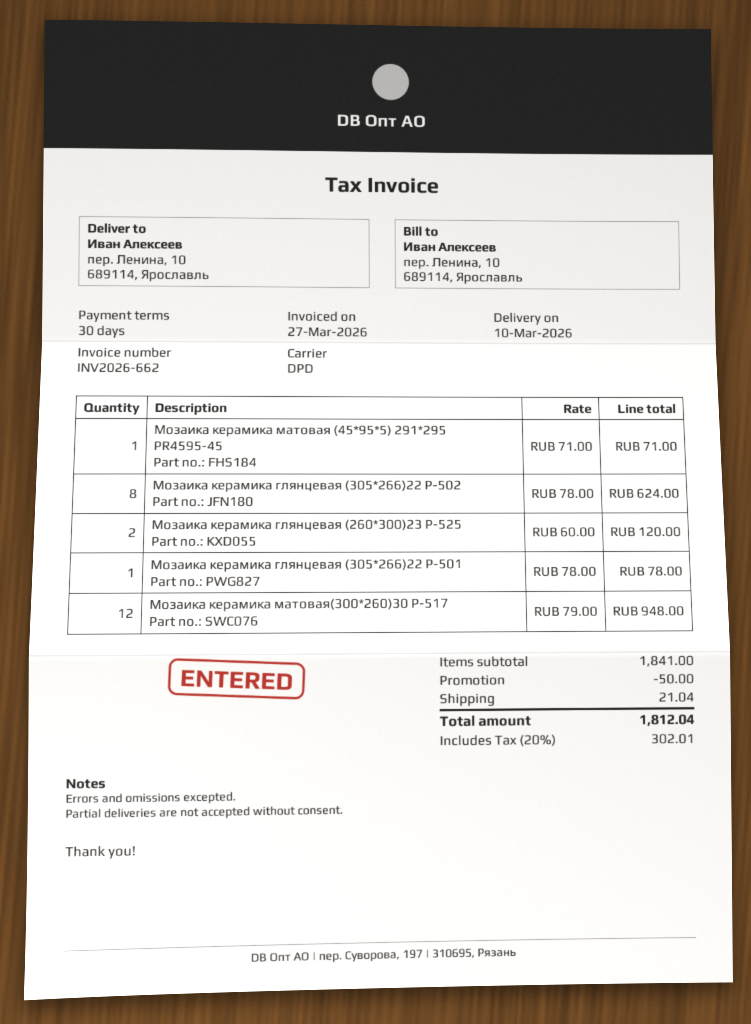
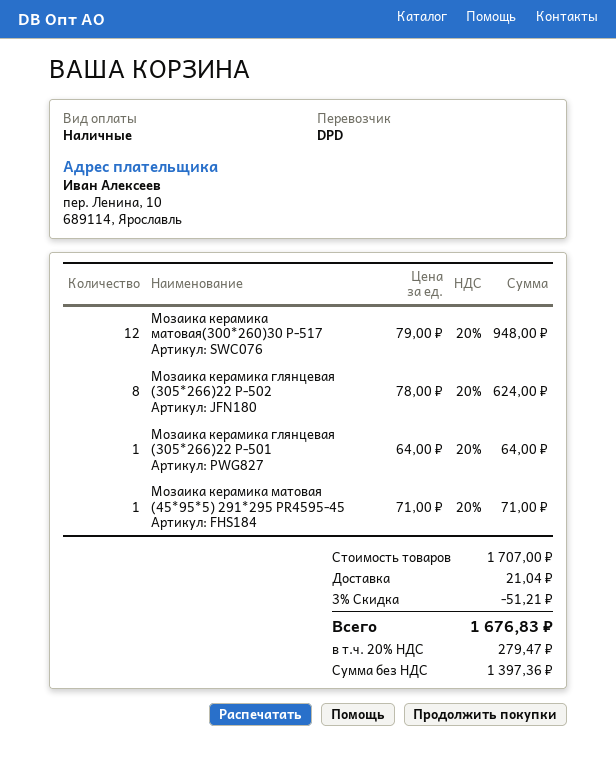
Мозаика керамика глянцевая (260*300)23 P-525: 2 x 60.00 = 120.00 -> none
Мозаика керамика глянцевая (305*266)22 P-501: 1 x 78.00 = 78.00 -> 1 x 64.00 = 64.00
subtotal: 1841.00 -> 1707.00
discount: 50.00 -> 51.21
tax: 20% = 302.01 -> 20% = 279.47
total: 1812.04 -> 1676.83

